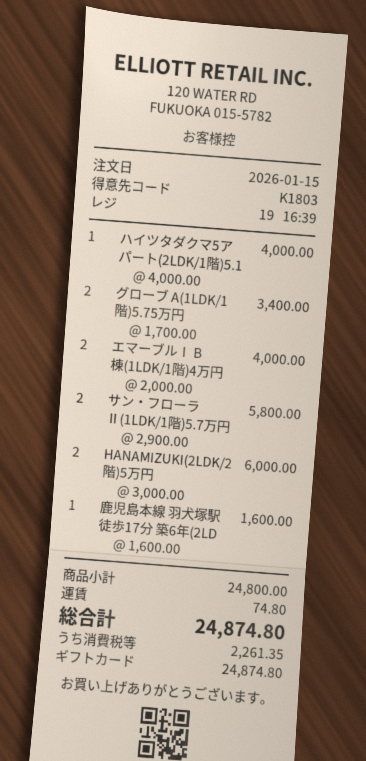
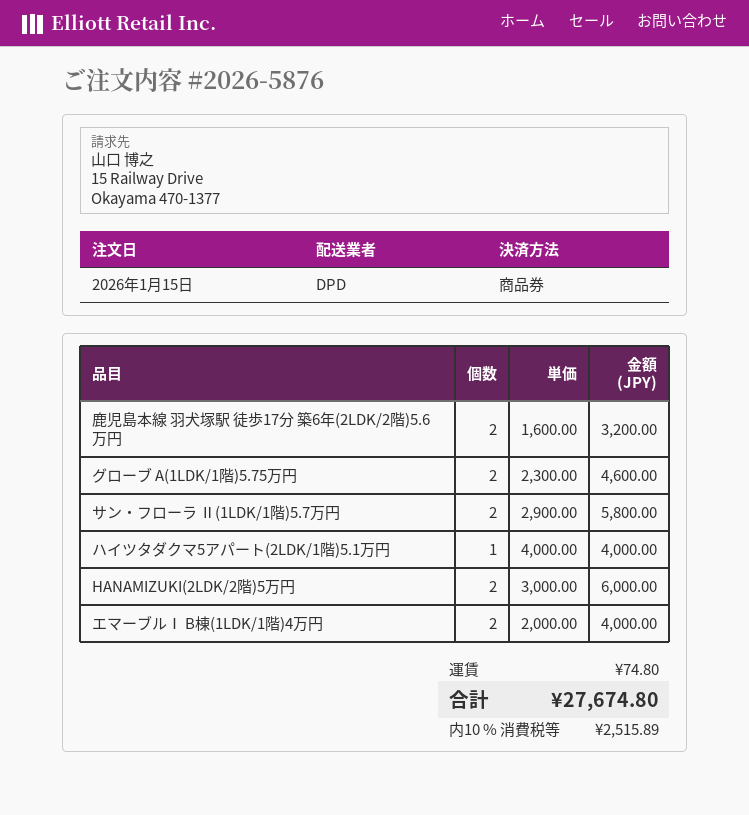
グローブ A(1LDK/1階)5.75万円: 2 x 1700.00 = 3400.00 -> 2 x 2300.00 = 4600.00
鹿児島本線 羽犬塚駅 徒歩17分 築6年(2LD: 1 x 1600.00 = 1600.00 -> 2 x 1600.00 = 3200.00
tax: 2261.35 -> 2515.89
total: 24874.80 -> 27674.80

